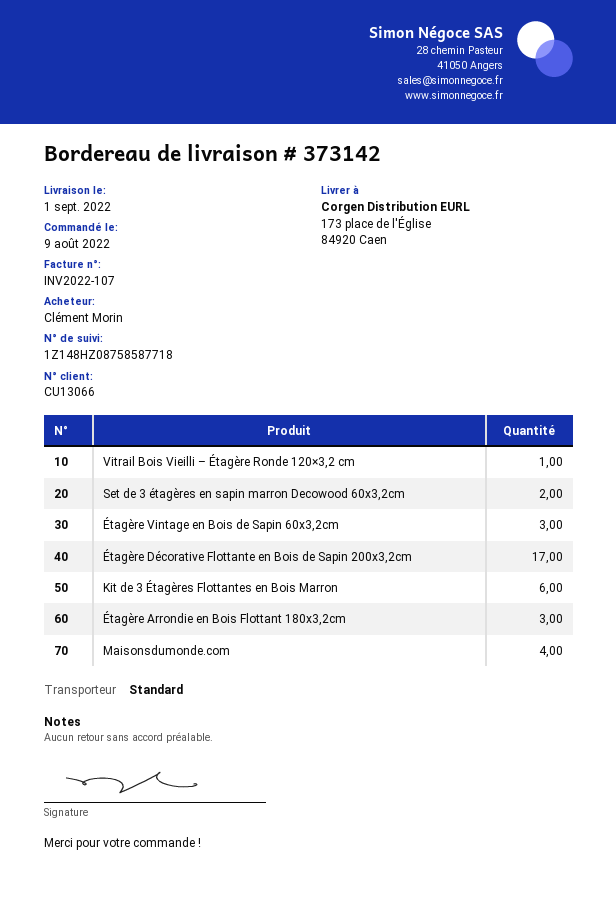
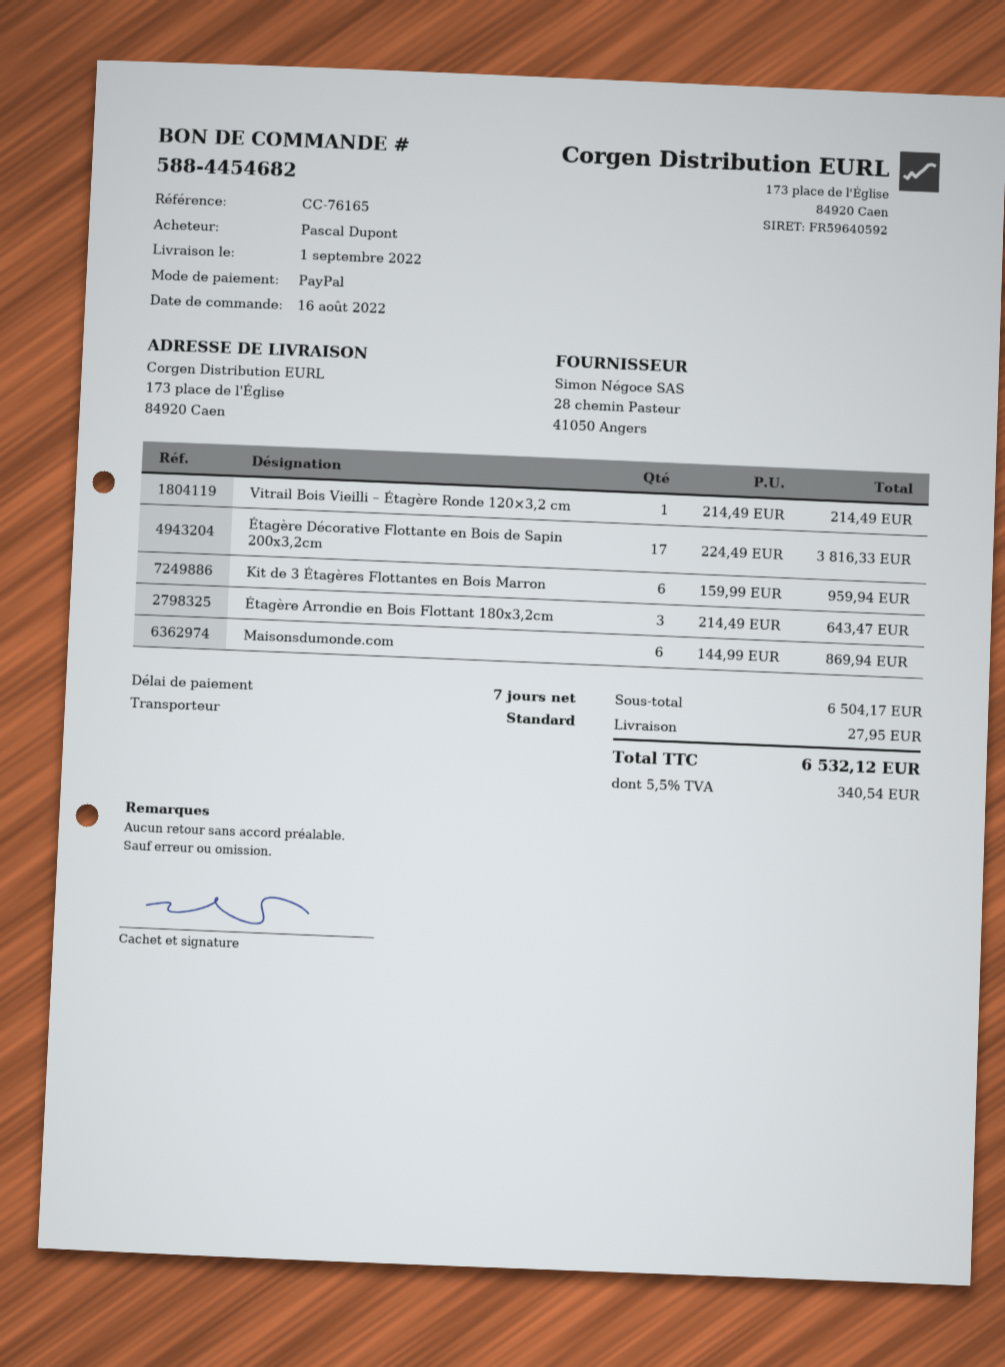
order date: 2022-08-09 -> 2022-08-16
ordered by: Clément Morin -> Pascal Dupont
Set de 3 étagères en sapin marron Decowood 60x3,2cm: 2 -> none
Étagère Vintage en Bois de Sapin 60x3,2cm: 3 -> none
Maisonsdumonde.com: 4 -> 6

